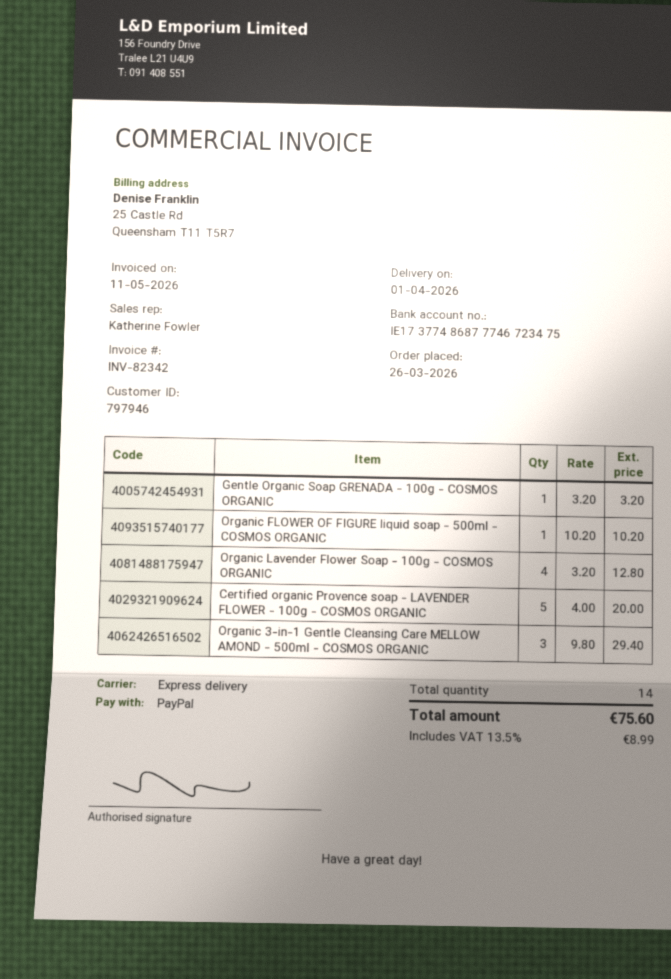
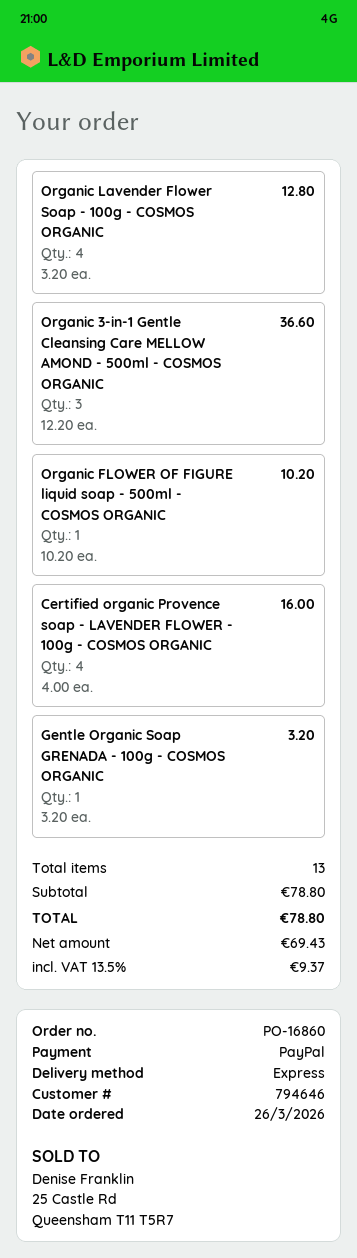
customer number: 797946 -> 794646
Certified organic Provence soap - LAVENDER FLOWER - 100g - COSMOS ORGANIC: 5 x 4.00 = 20.00 -> 4 x 4.00 = 16.00
Organic 3-in-1 Gentle Cleansing Care MELLOW AMOND - 500ml - COSMOS ORGANIC: 3 x 9.80 = 29.40 -> 3 x 12.20 = 36.60
total quantity: 14 -> 13
tax: 13.5% = 8.99 -> 13.5% = 9.37
total: 75.60 -> 78.80

